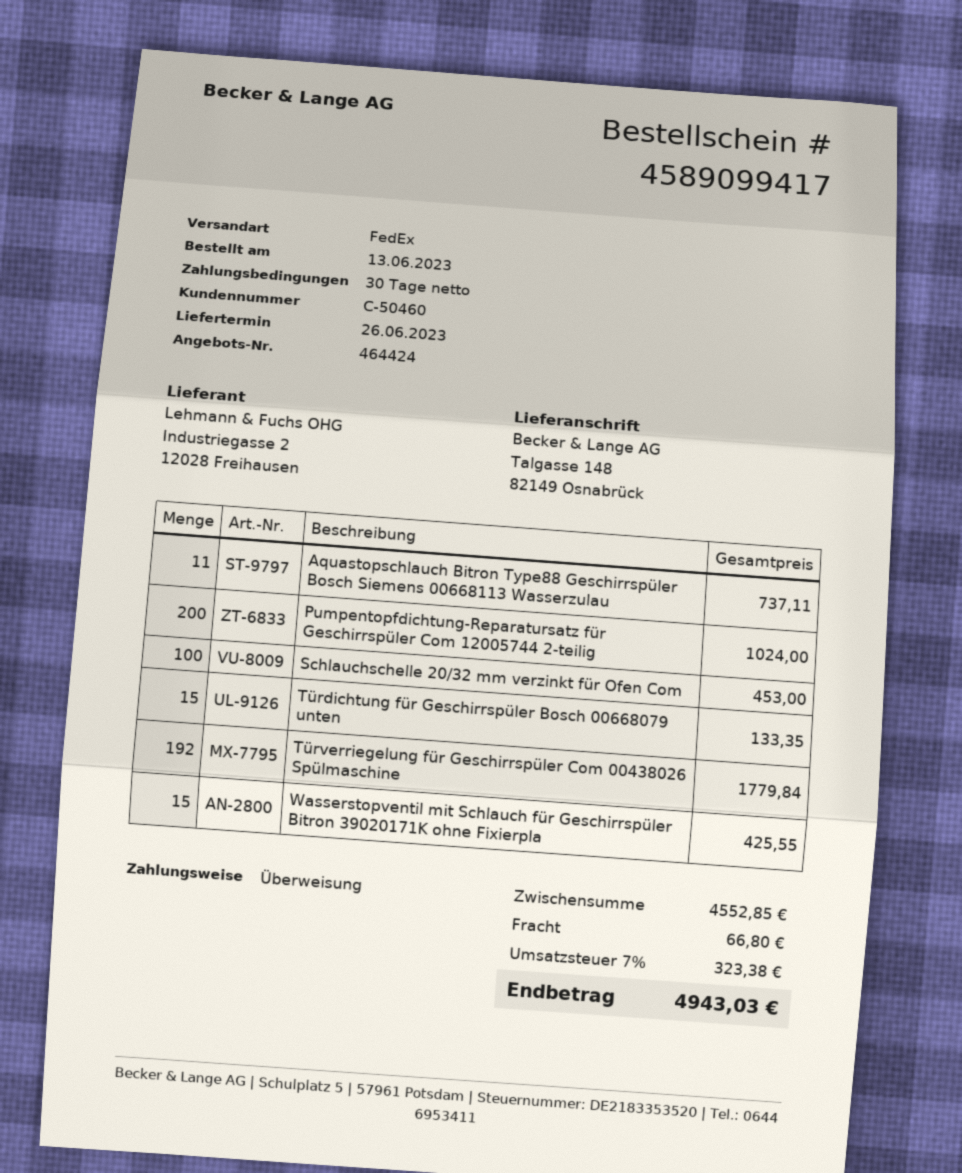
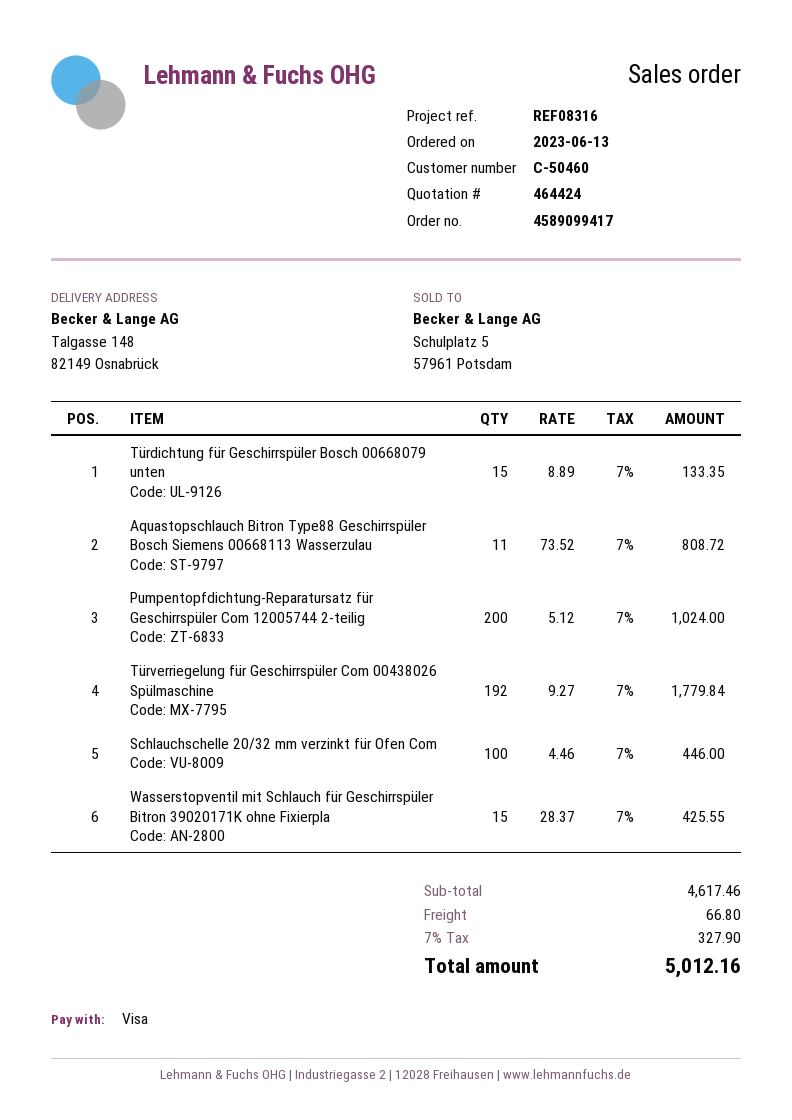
payment method: bank transfer -> Visa
Aquastopschlauch Bitron Type88 Geschirrspüler Bosch Siemens 00668113 Wasserzulau: 11 for 737.11 -> 11 for 808.72
Schlauchschelle 20/32 mm verzinkt für Ofen Com: 100 for 453.00 -> 100 for 446.00
subtotal: 4552.85 -> 4617.46
tax: 7% = 323.38 -> 7% = 327.90
total: 4943.03 -> 5012.16

